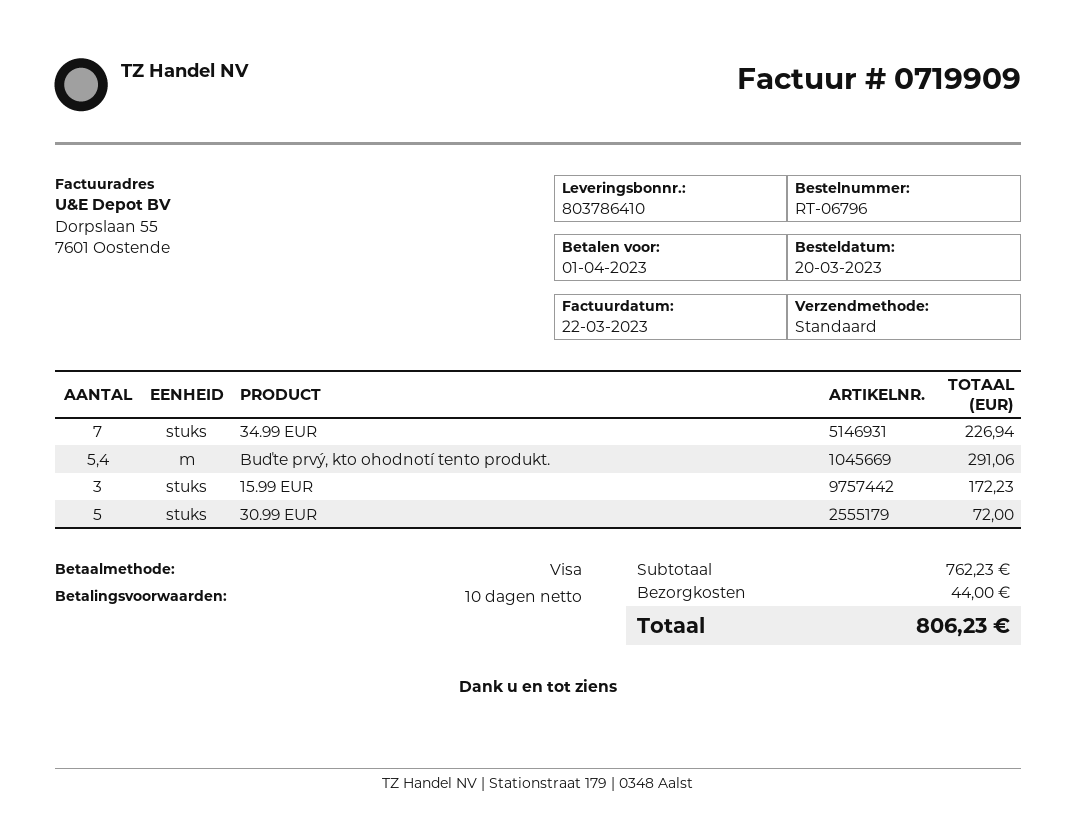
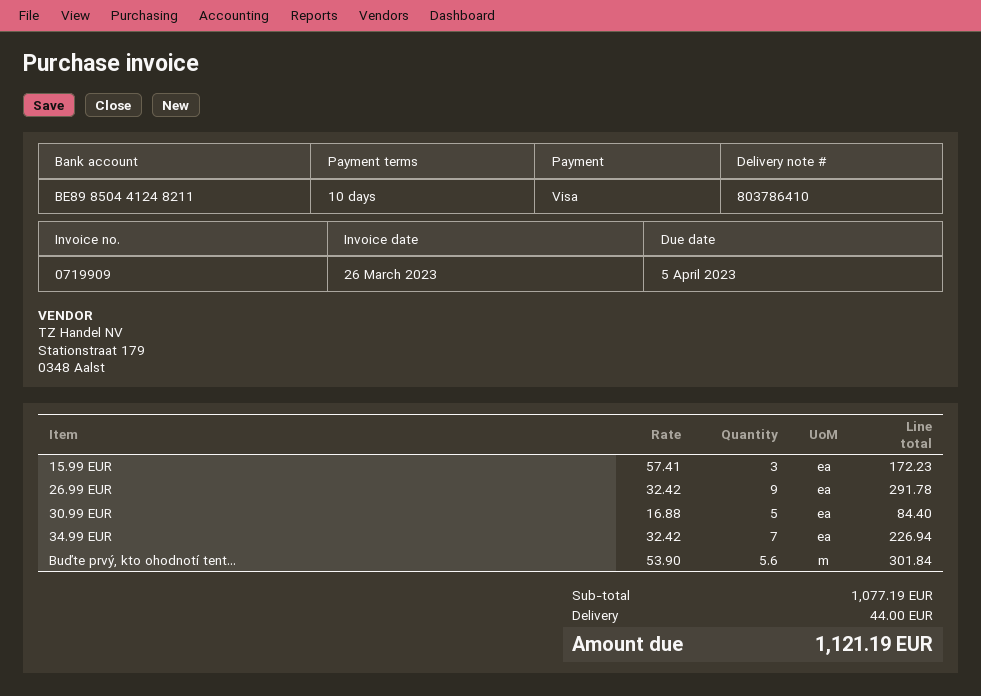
invoice date: 2023-03-22 -> 2023-03-26
due date: 2023-04-01 -> 2023-04-05
Buďte prvý, kto ohodnotí tento produkt.: 5.4 for 291.06 -> 5.6 for 301.84
30.99 EUR: 5 for 72.00 -> 5 for 84.40
26.99 EUR: none -> 9 for 291.78
subtotal: 762.23 -> 1077.19
total: 806.23 -> 1121.19

